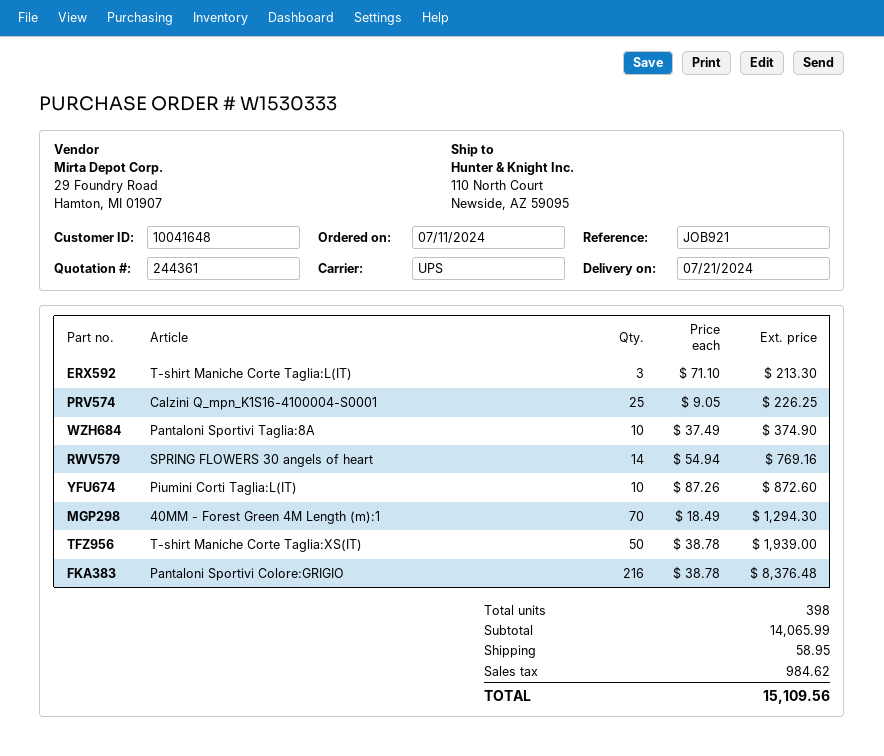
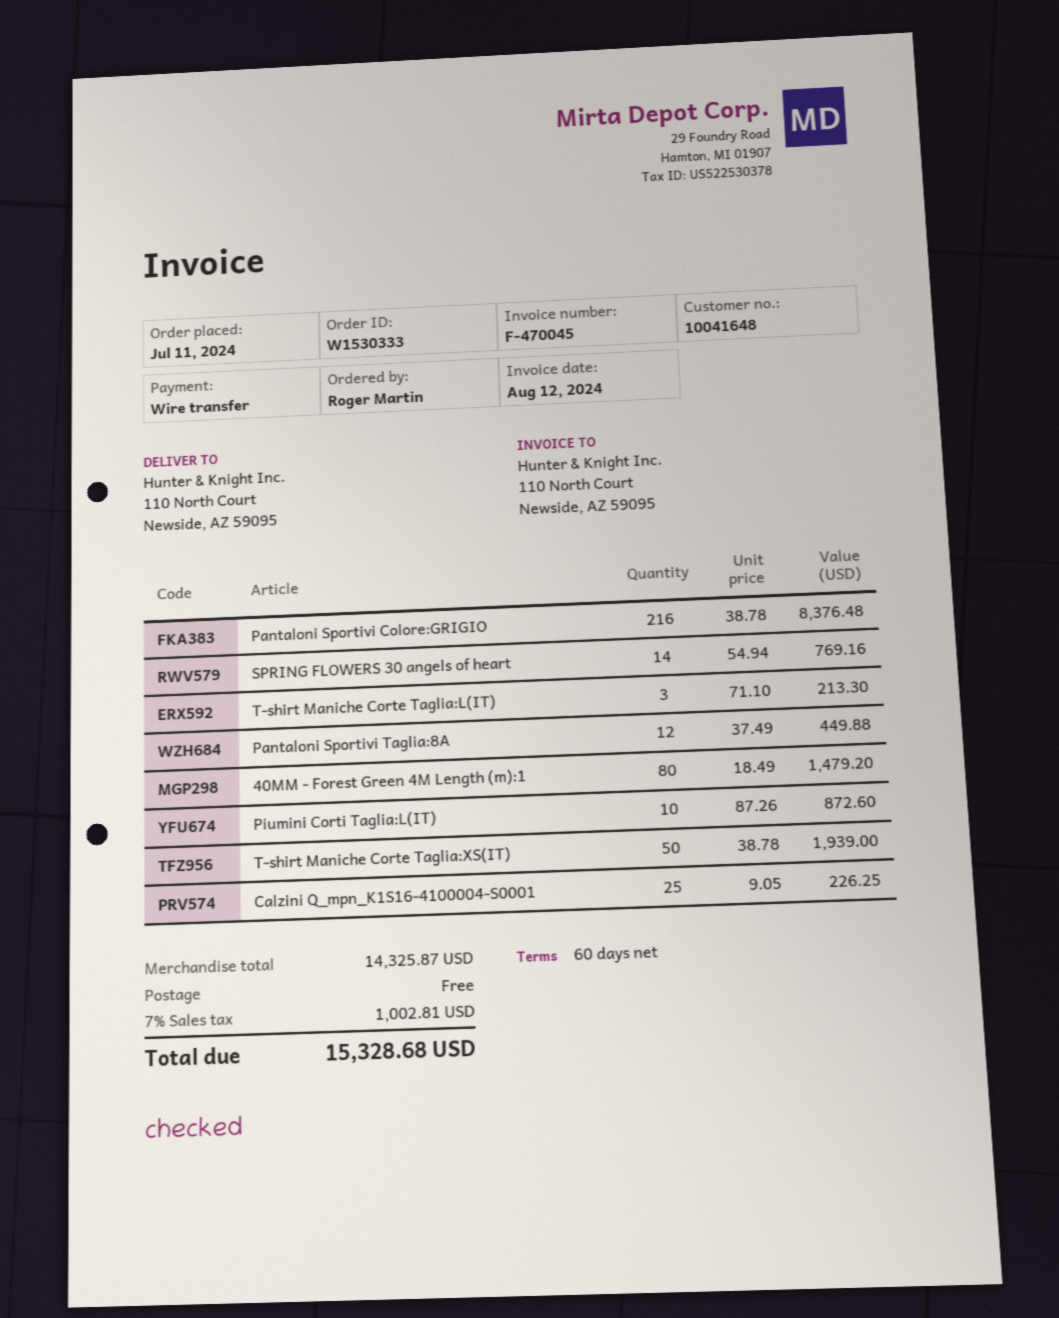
Pantaloni Sportivi Taglia:8A: 10 x 37.49 = 374.90 -> 12 x 37.49 = 449.88
40MM - Forest Green 4M Length (m):1: 70 x 18.49 = 1294.30 -> 80 x 18.49 = 1479.20
subtotal: 14065.99 -> 14325.87
shipping: 58.95 -> 0.00
tax: 984.62 -> 1002.81
total: 15109.56 -> 15328.68

